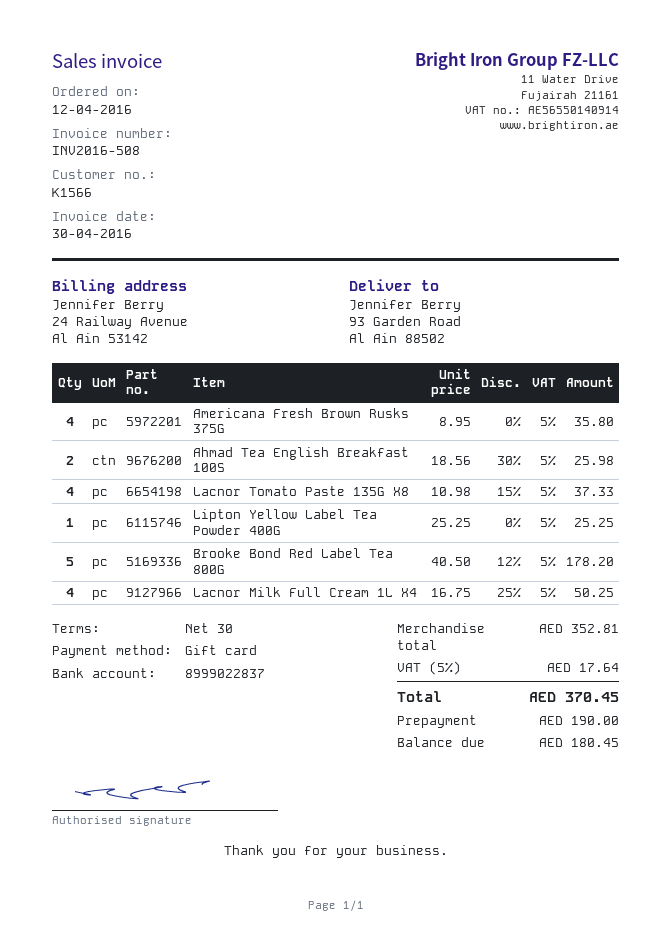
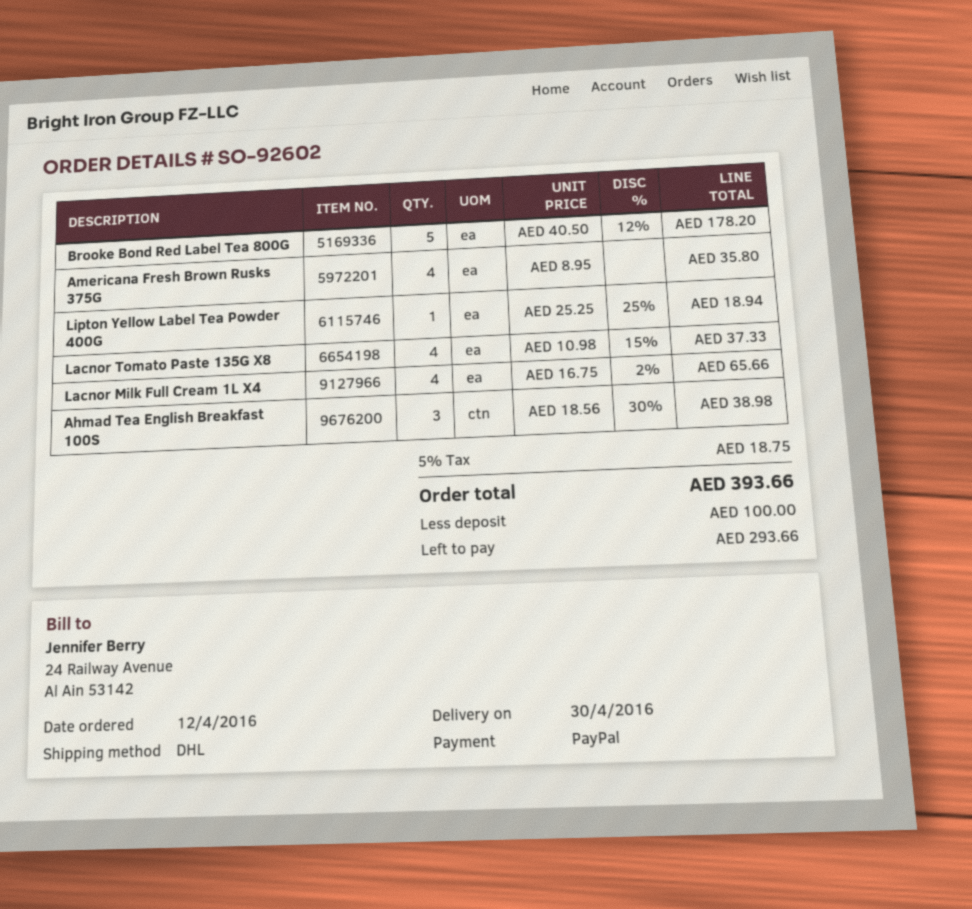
payment method: gift card -> PayPal
Ahmad Tea English Breakfast 100S: 2 x 18.56 - 30% = 25.98 -> 3 x 18.56 - 30% = 38.98
Lipton Yellow Label Tea Powder 400G: 1 x 25.25 = 25.25 -> 1 x 25.25 - 25% = 18.94
Lacnor Milk Full Cream 1L X4: 4 x 16.75 - 25% = 50.25 -> 4 x 16.75 - 2% = 65.66
tax: 5% = 17.64 -> 5% = 18.75
total: 370.45 -> 393.66
deposit: 190.00 -> 100.00
balance: 180.45 -> 293.66

